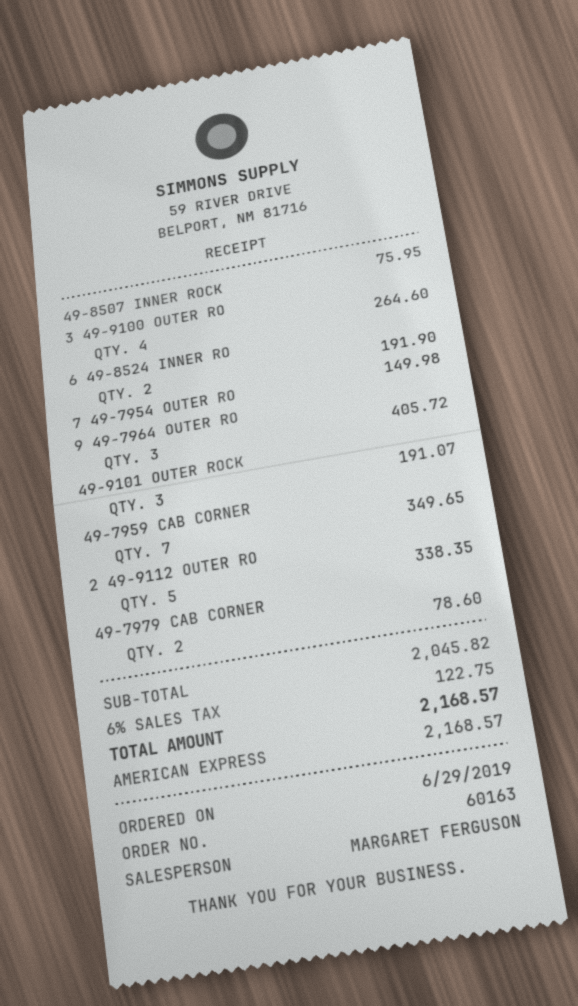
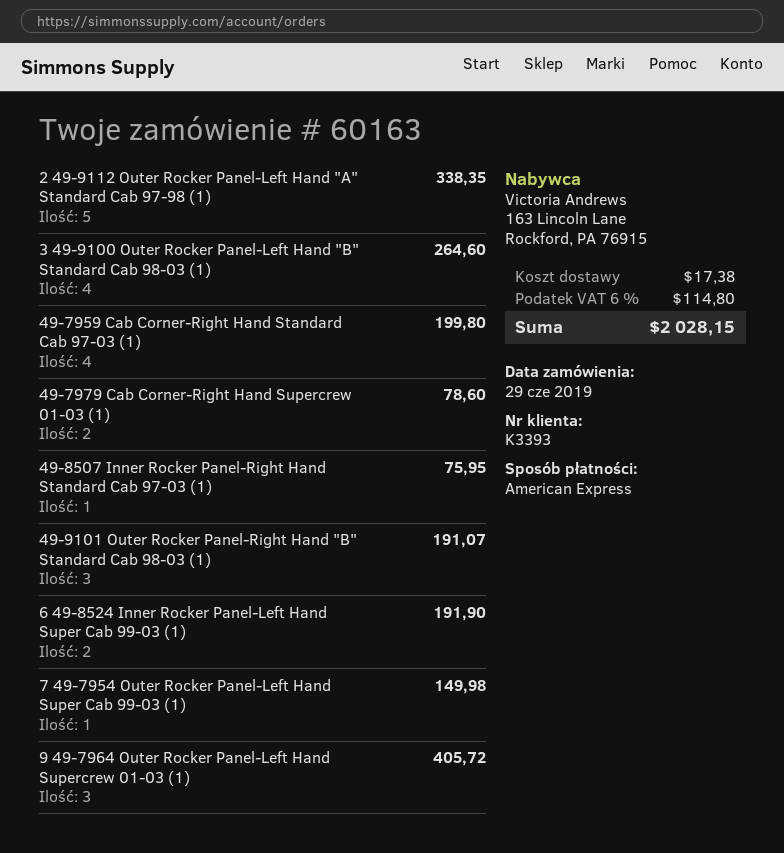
49-7959 CAB CORNER: 7 for 349.65 -> 4 for 199.80
shipping: none -> 17.38
tax: 6% = 122.75 -> 6% = 114.80
total: 2168.57 -> 2028.15

